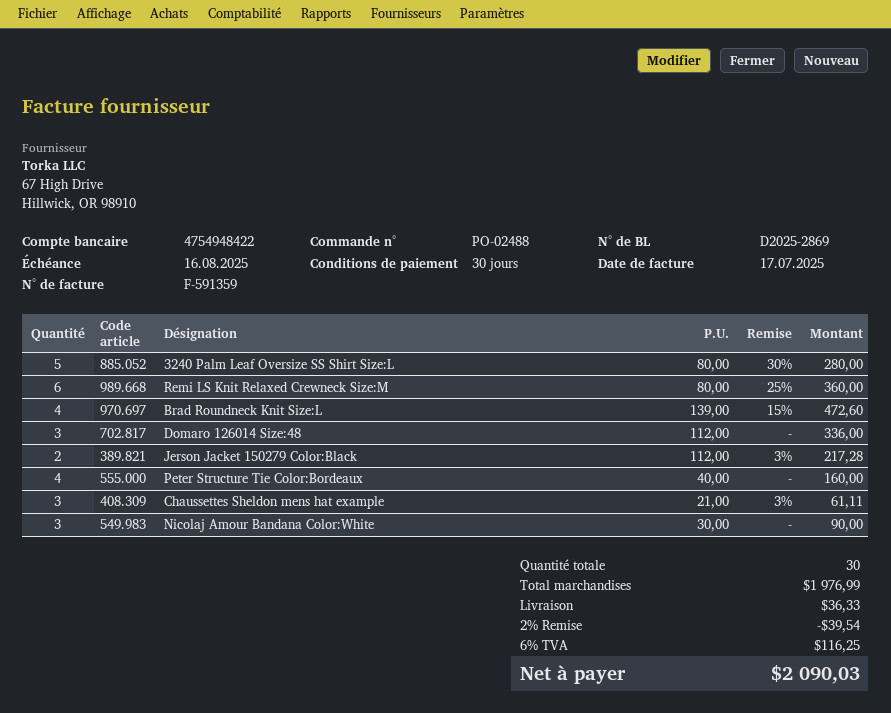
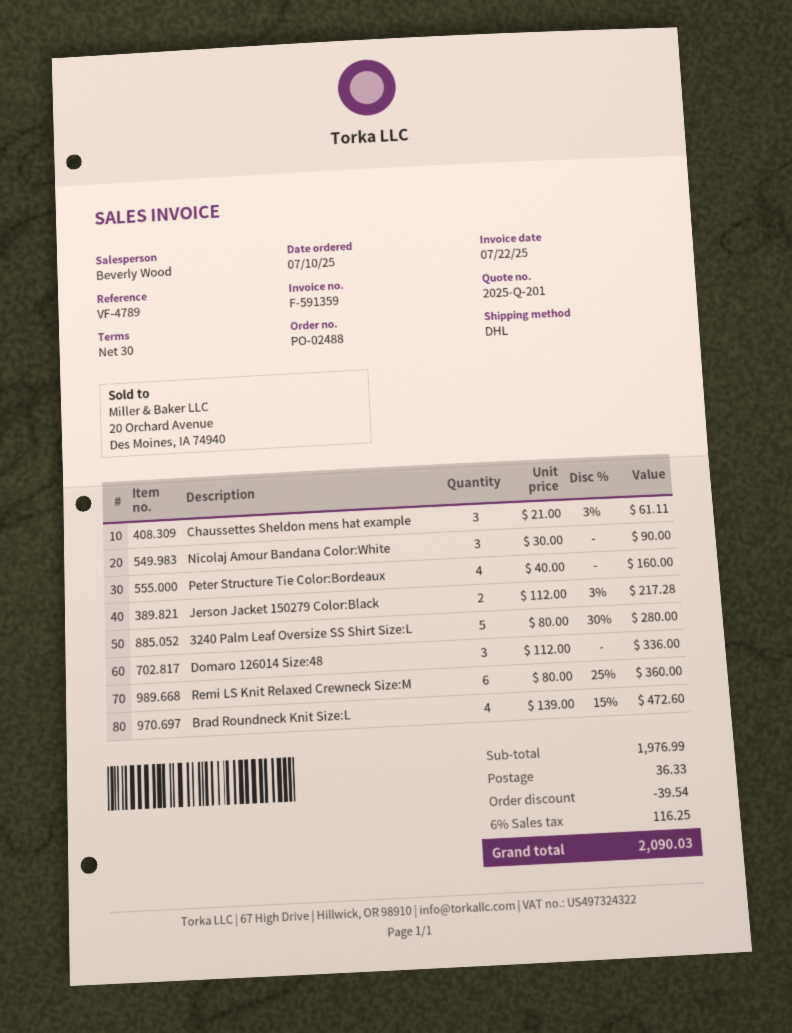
invoice date: 2025-07-17 -> 2025-07-22

